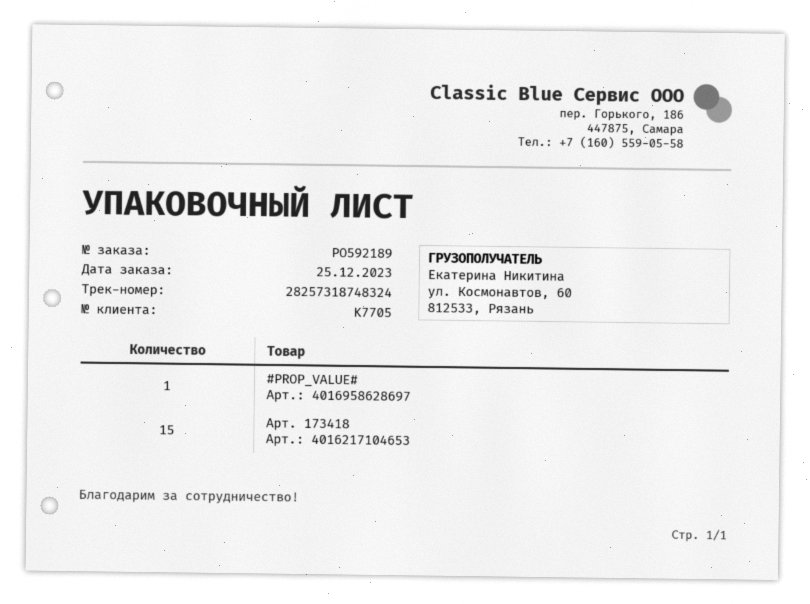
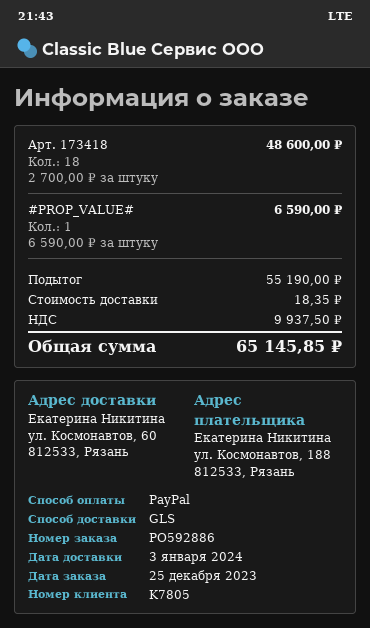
order number: PO592189 -> PO592886
customer number: K7705 -> K7805
Арт. 173418: 15 -> 18

